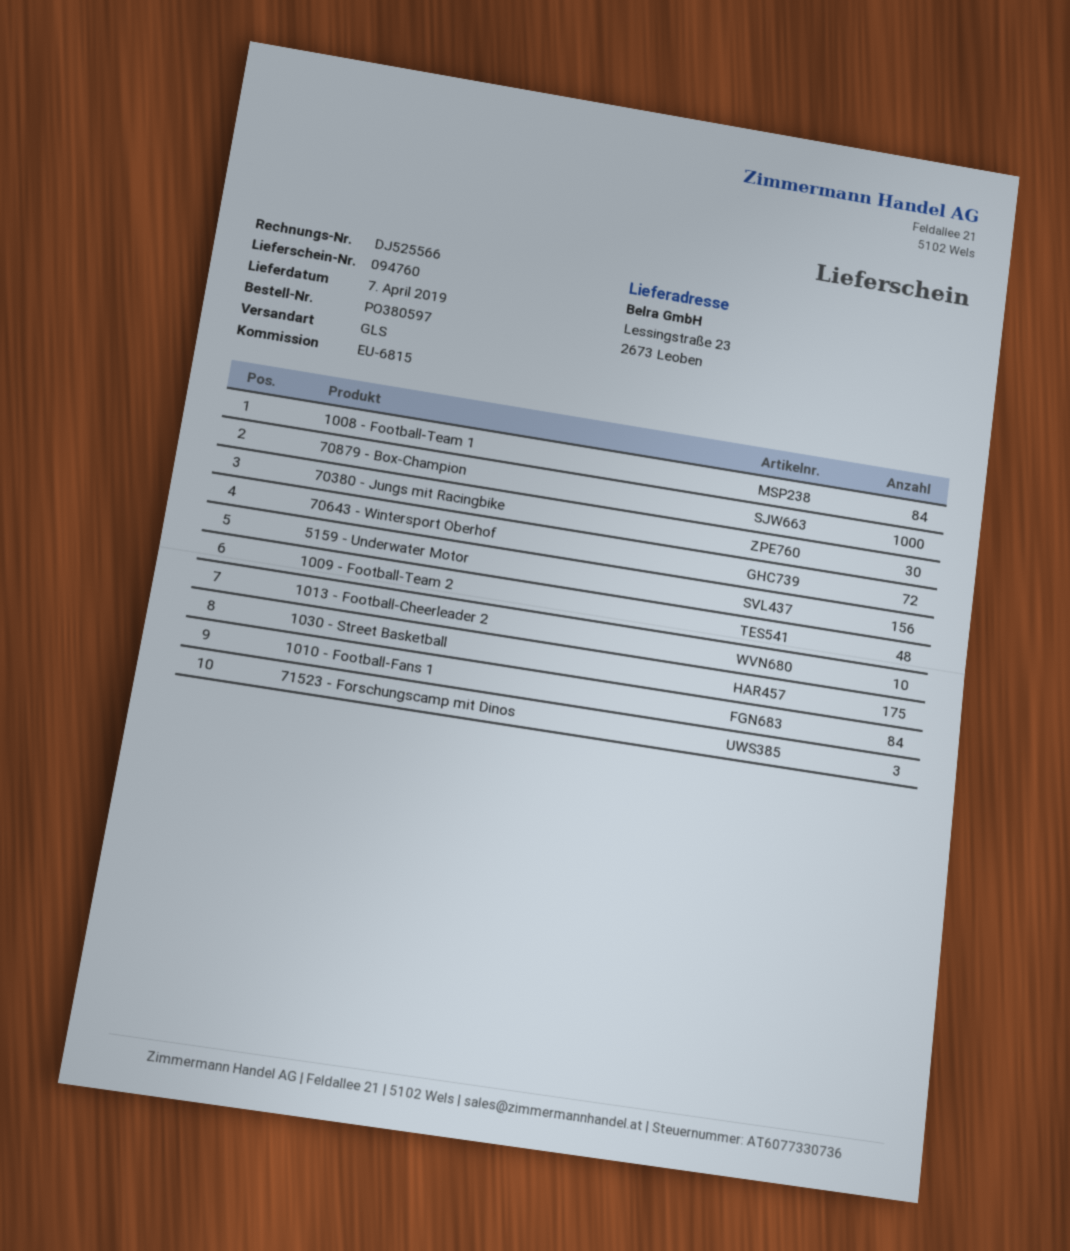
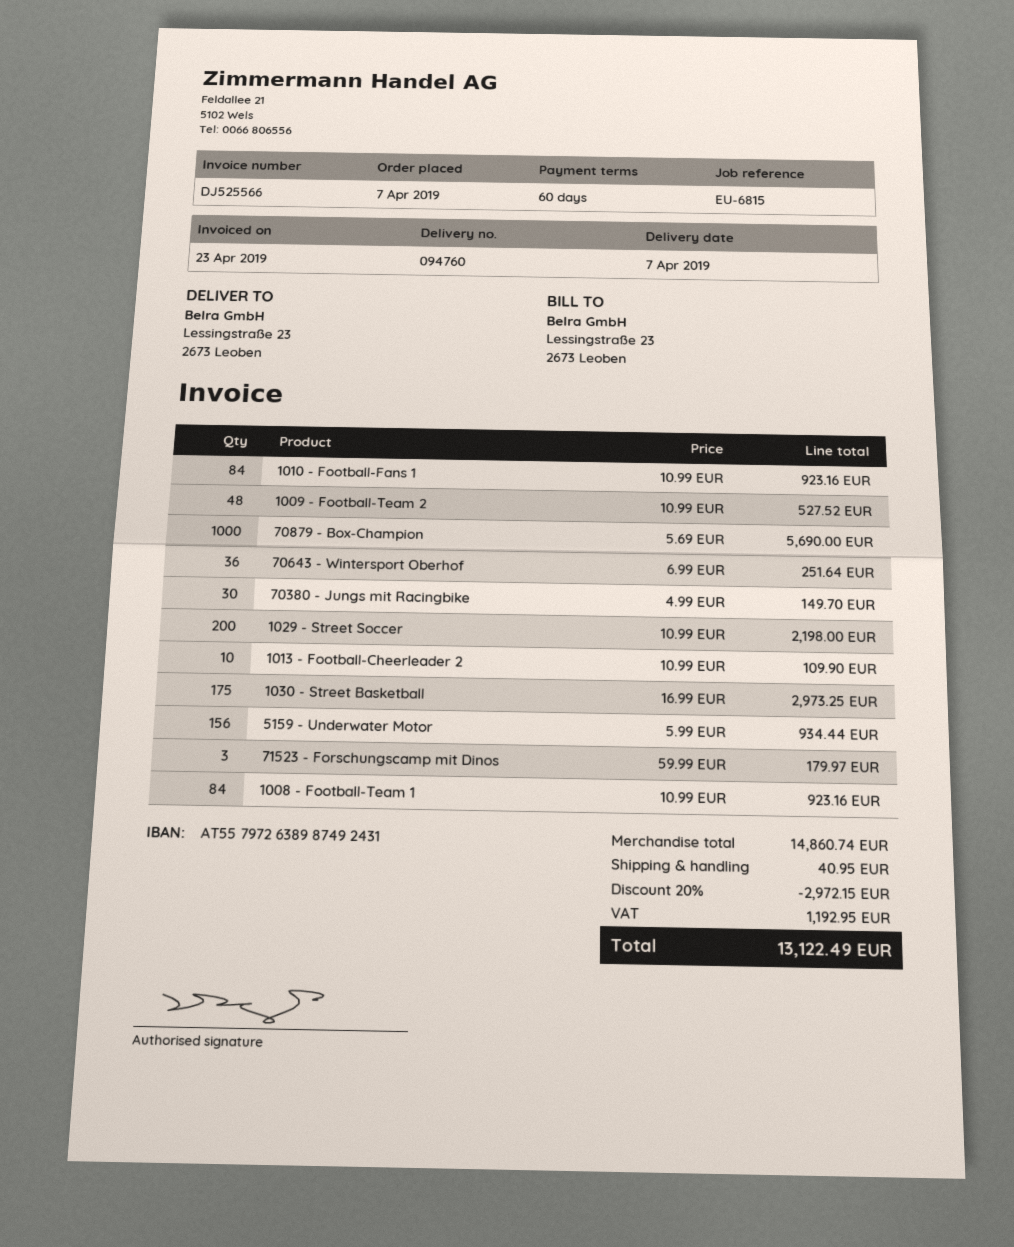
70643 - Wintersport Oberhof: 72 -> 36
1029 - Street Soccer: none -> 200

